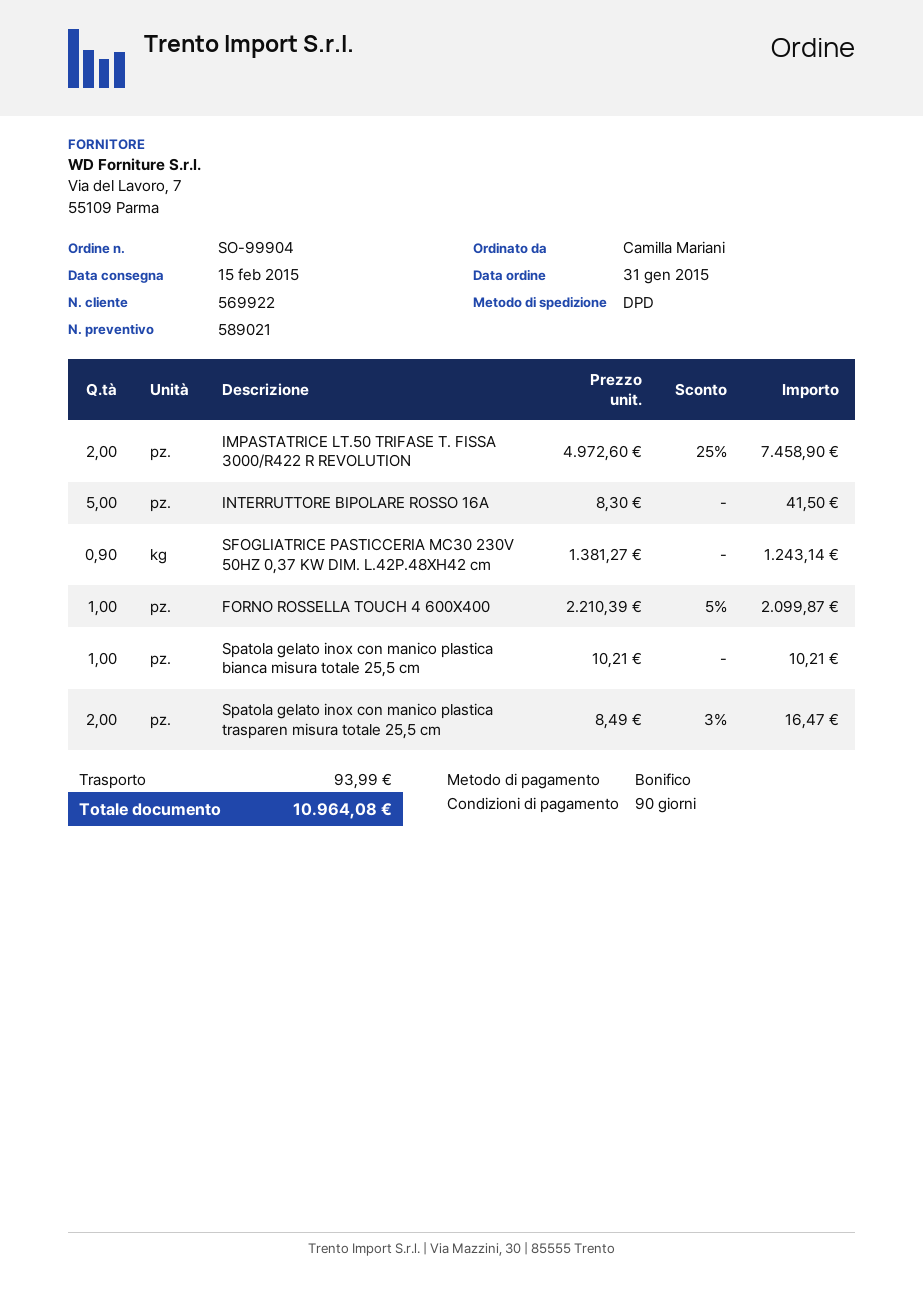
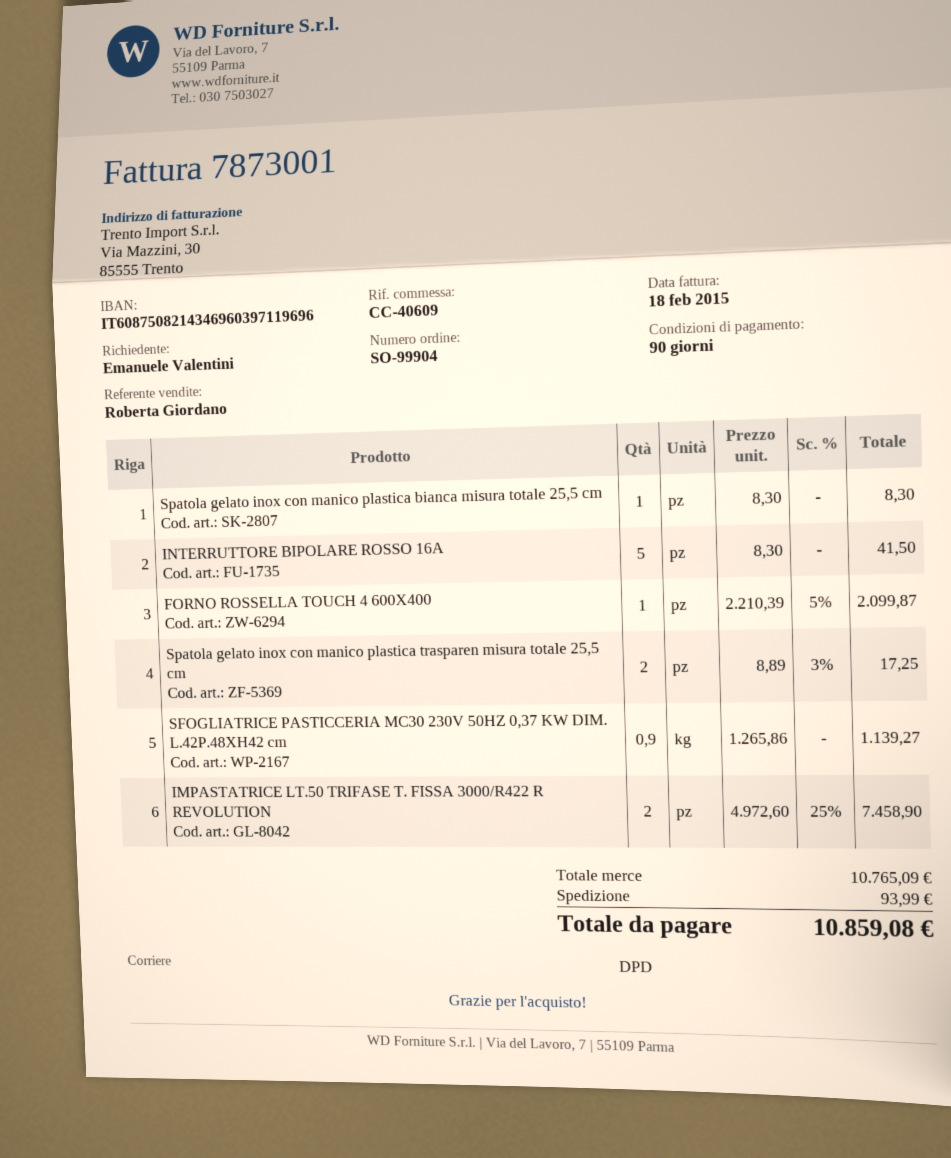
ordered by: Camilla Mariani -> Emanuele Valentini
SFOGLIATRICE PASTICCERIA MC30 230V 50HZ 0,37 KW DIM. L.42P.48XH42 cm: 0.9 x 1381.27 = 1243.14 -> 0.9 x 1265.86 = 1139.27
Spatola gelato inox con manico plastica bianca misura totale 25,5 cm: 1 x 10.21 = 10.21 -> 1 x 8.30 = 8.30
Spatola gelato inox con manico plastica trasparen misura totale 25,5 cm: 2 x 8.49 - 3% = 16.47 -> 2 x 8.89 - 3% = 17.25
total: 10964.08 -> 10859.08

